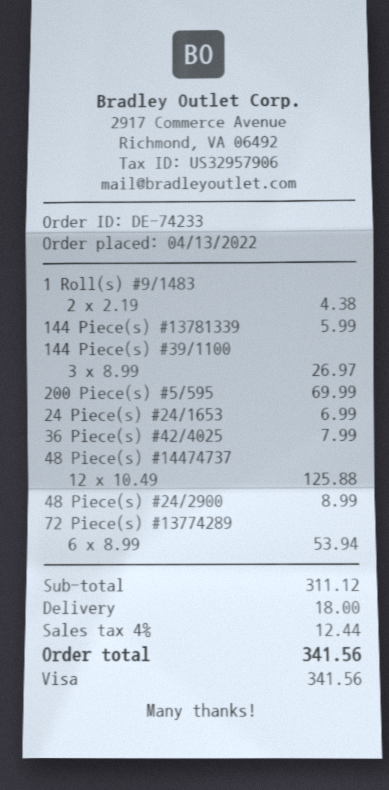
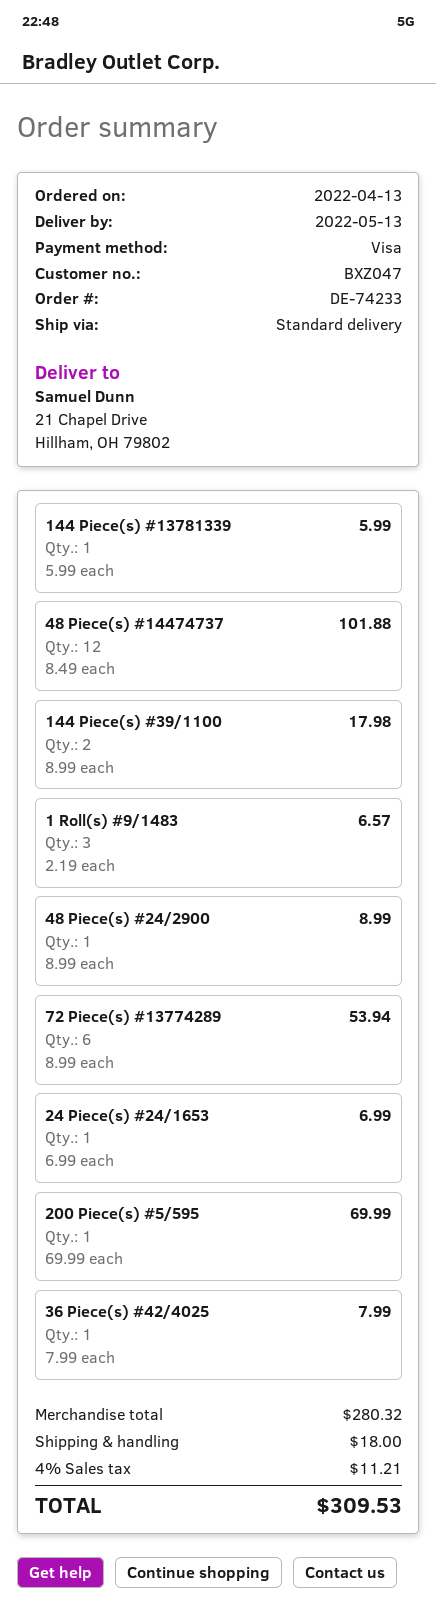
1 Roll(s) #9/1483: 2 x 2.19 = 4.38 -> 3 x 2.19 = 6.57
144 Piece(s) #39/1100: 3 x 8.99 = 26.97 -> 2 x 8.99 = 17.98
48 Piece(s) #14474737: 12 x 10.49 = 125.88 -> 12 x 8.49 = 101.88
subtotal: 311.12 -> 280.32
tax: 4% = 12.44 -> 4% = 11.21
total: 341.56 -> 309.53

